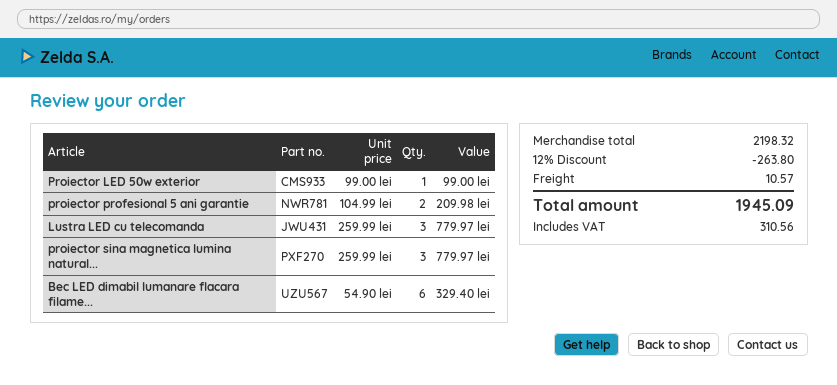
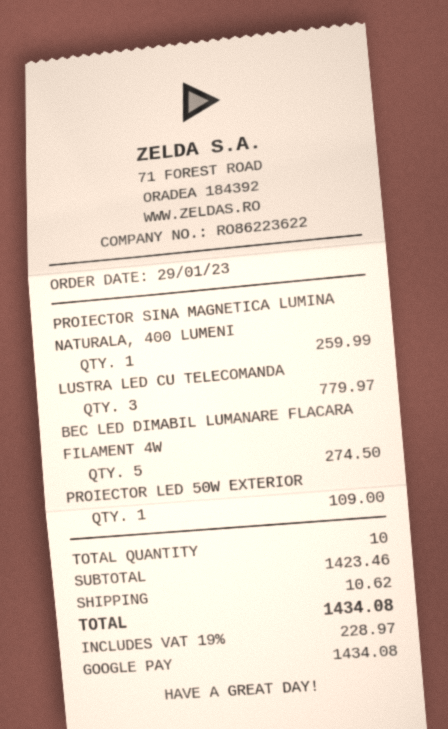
Proiector LED 50w exterior: 1 for 99.00 -> 1 for 109.00
proiector profesional 5 ani garantie: 2 for 209.98 -> none
proiector sina magnetica lumina natural...: 3 for 779.97 -> 1 for 259.99
Bec LED dimabil lumanare flacara filame...: 6 for 329.40 -> 5 for 274.50
subtotal: 2198.32 -> 1423.46
discount: 12% = 263.80 -> none
shipping: 10.57 -> 10.62
tax: 310.56 -> 228.97
total: 1945.09 -> 1434.08

